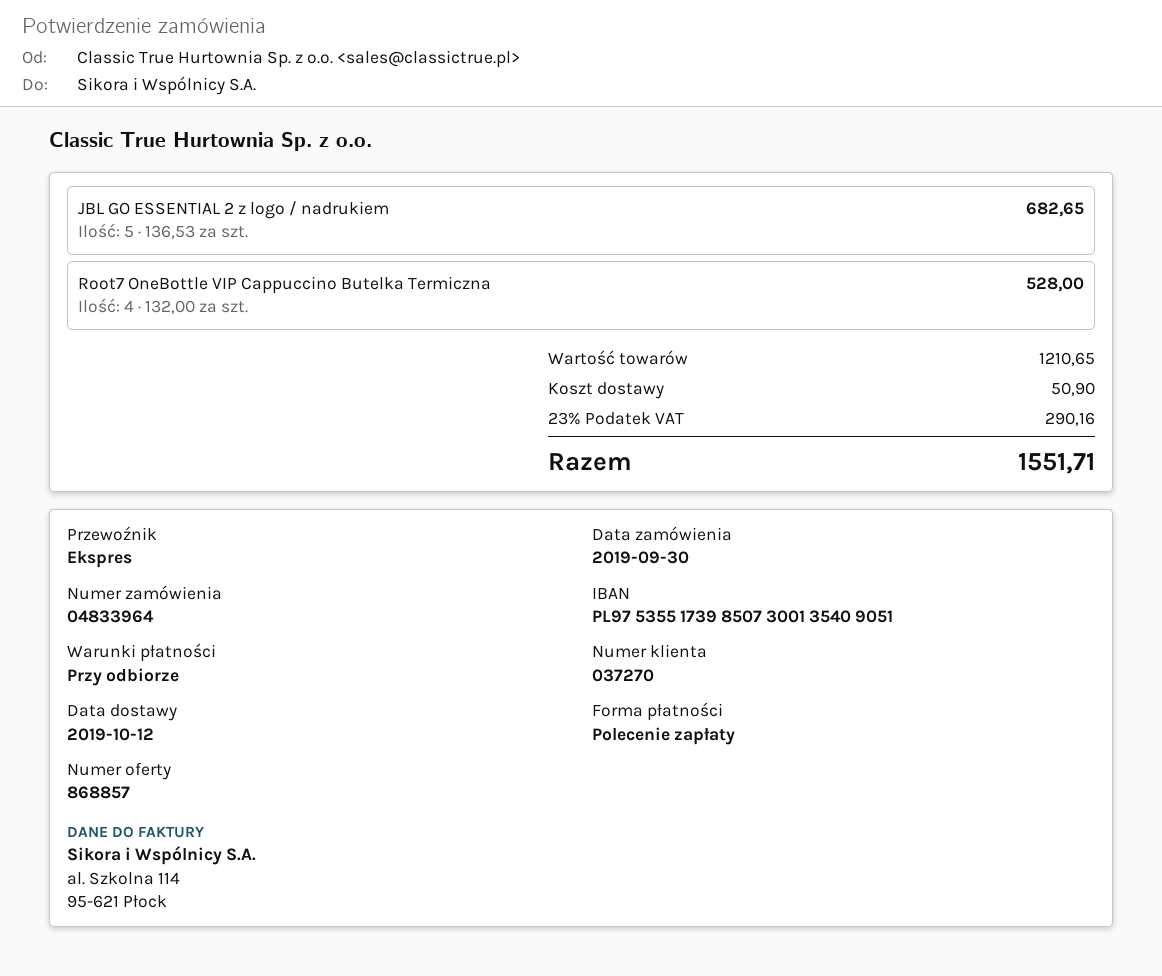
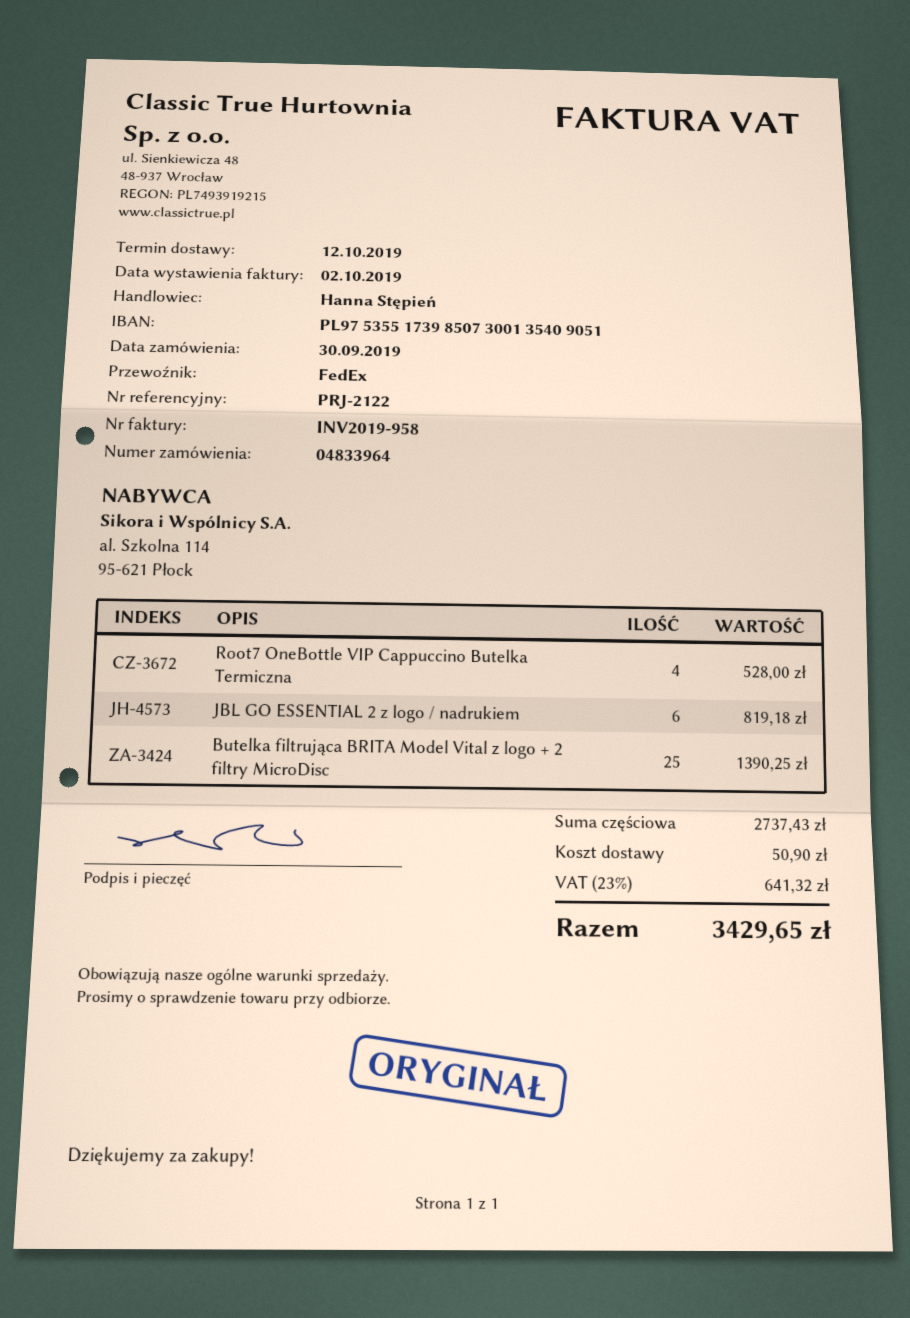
shipping method: express -> FedEx
JBL GO ESSENTIAL 2 z logo / nadrukiem: 5 for 682.65 -> 6 for 819.18
Butelka filtrująca BRITA Model Vital z logo + 2 filtry MicroDisc: none -> 25 for 1390.25
subtotal: 1210.65 -> 2737.43
tax: 23% = 290.16 -> 23% = 641.32
total: 1551.71 -> 3429.65

